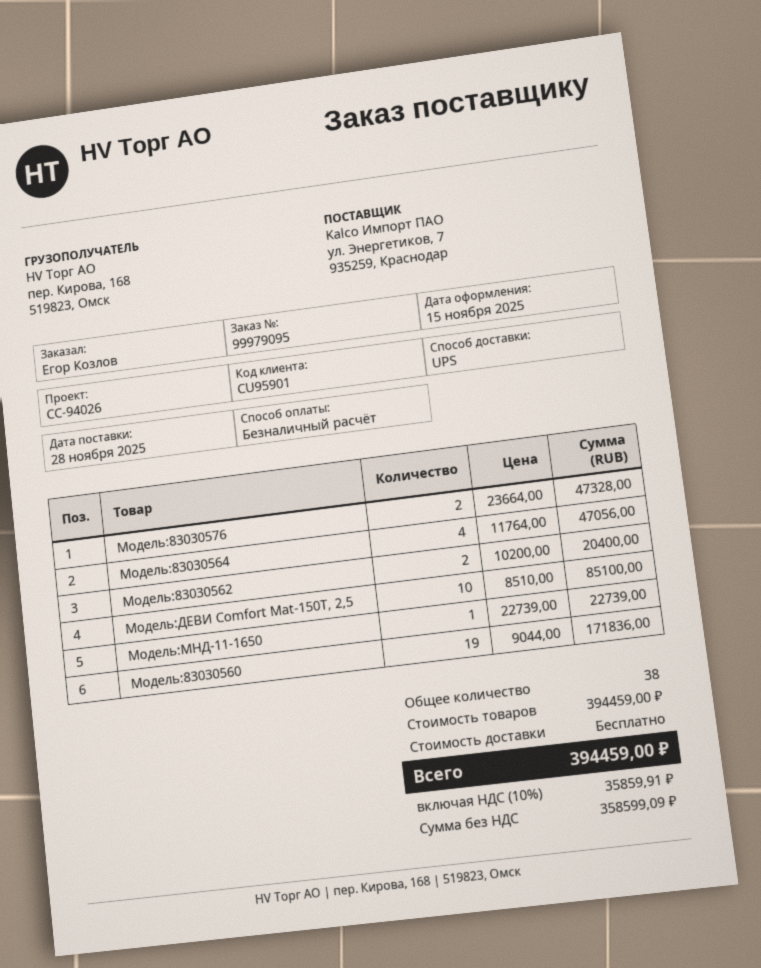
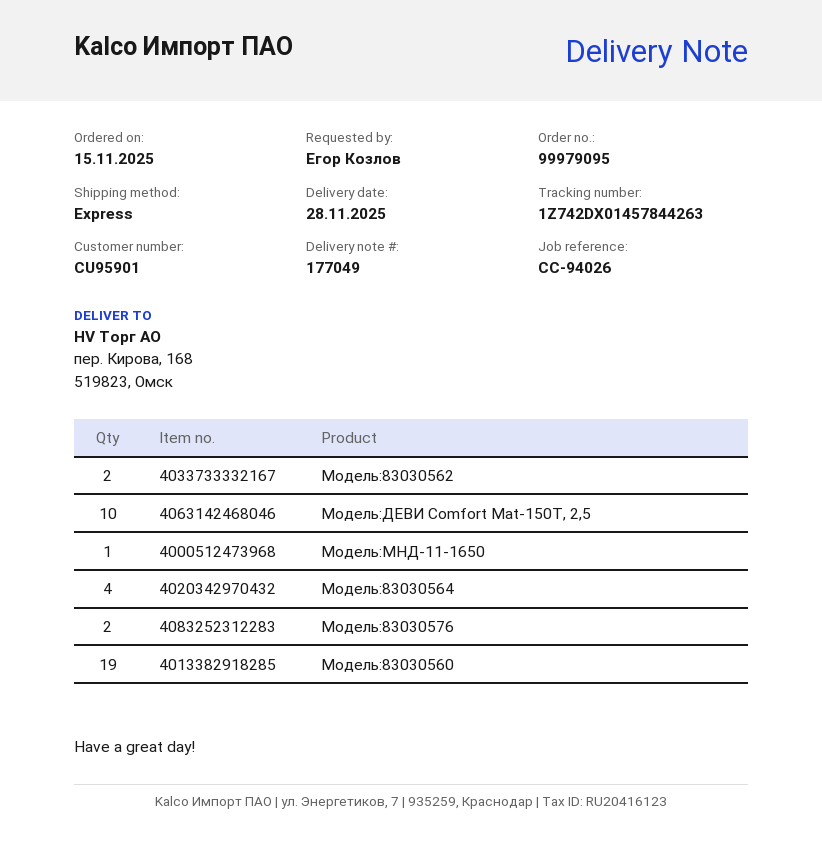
shipping method: UPS -> express

